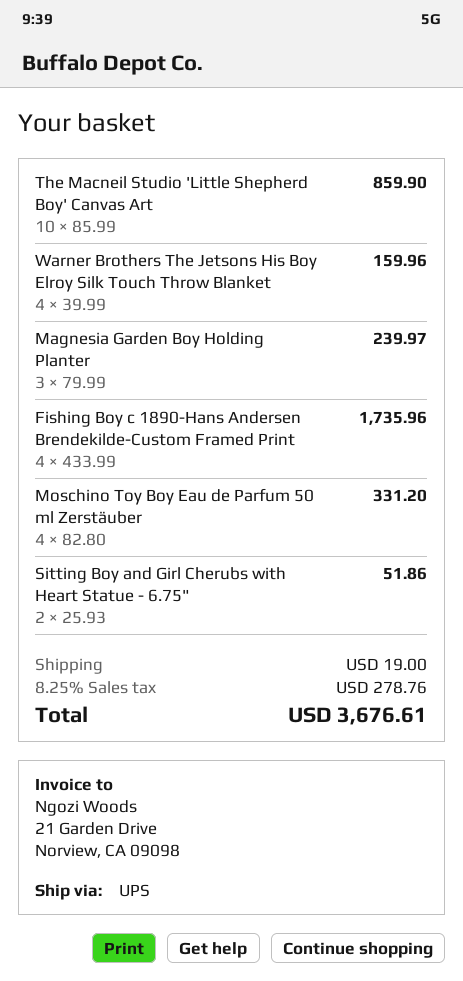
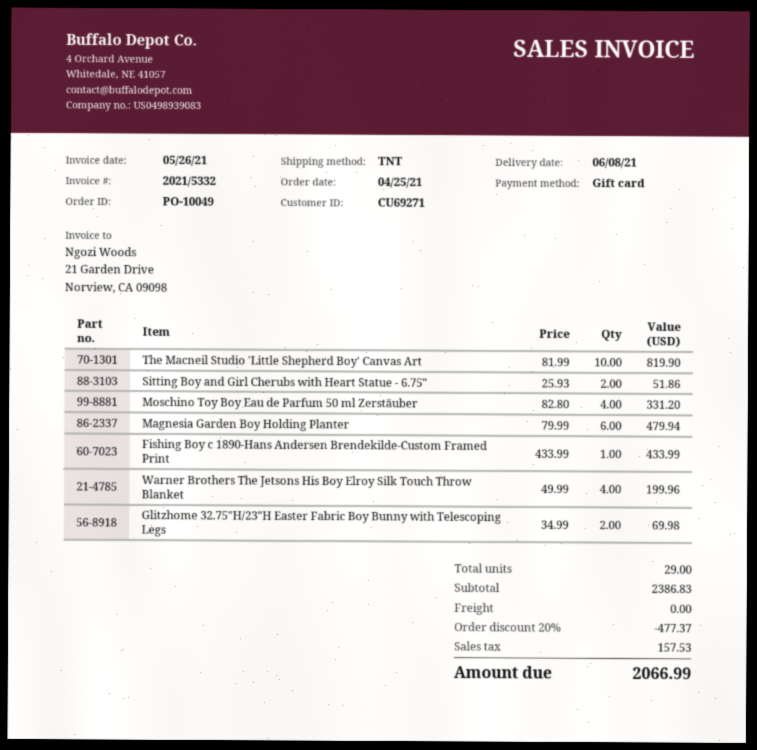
shipping method: UPS -> TNT
The Macneil Studio 'Little Shepherd Boy' Canvas Art: 10 x 85.99 = 859.90 -> 10 x 81.99 = 819.90
Warner Brothers The Jetsons His Boy Elroy Silk Touch Throw Blanket: 4 x 39.99 = 159.96 -> 4 x 49.99 = 199.96
Magnesia Garden Boy Holding Planter: 3 x 79.99 = 239.97 -> 6 x 79.99 = 479.94
Fishing Boy c 1890-Hans Andersen Brendekilde-Custom Framed Print: 4 x 433.99 = 1735.96 -> 1 x 433.99 = 433.99
Glitzhome 32.75"H/23"H Easter Fabric Boy Bunny with Telescoping Legs: none -> 2 x 34.99 = 69.98
discount: none -> 20% = 477.37
shipping: 19.00 -> 0.00
tax: 278.76 -> 157.53
total: 3676.61 -> 2066.99

